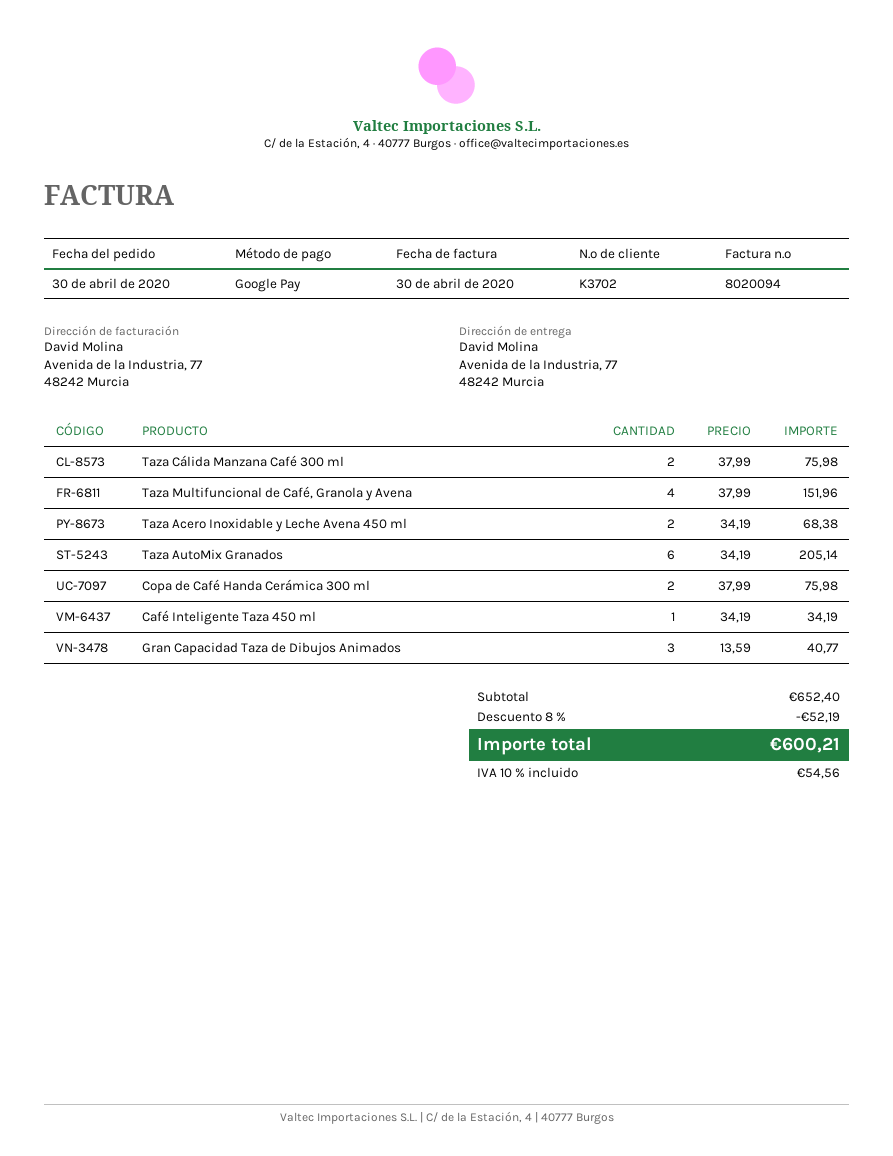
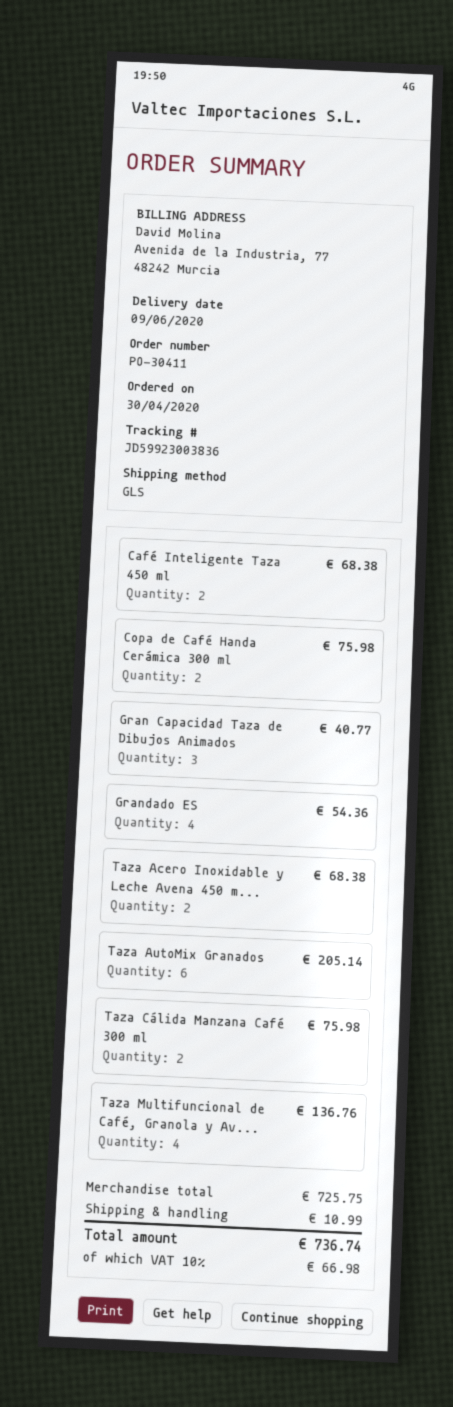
Taza Multifuncional de Café, Granola y Avena: 4 for 151.96 -> 4 for 136.76
Café Inteligente Taza 450 ml: 1 for 34.19 -> 2 for 68.38
Grandado ES: none -> 4 for 54.36
subtotal: 652.40 -> 725.75
discount: 8% = 52.19 -> none
shipping: none -> 10.99
tax: 10% = 54.56 -> 10% = 66.98
total: 600.21 -> 736.74

